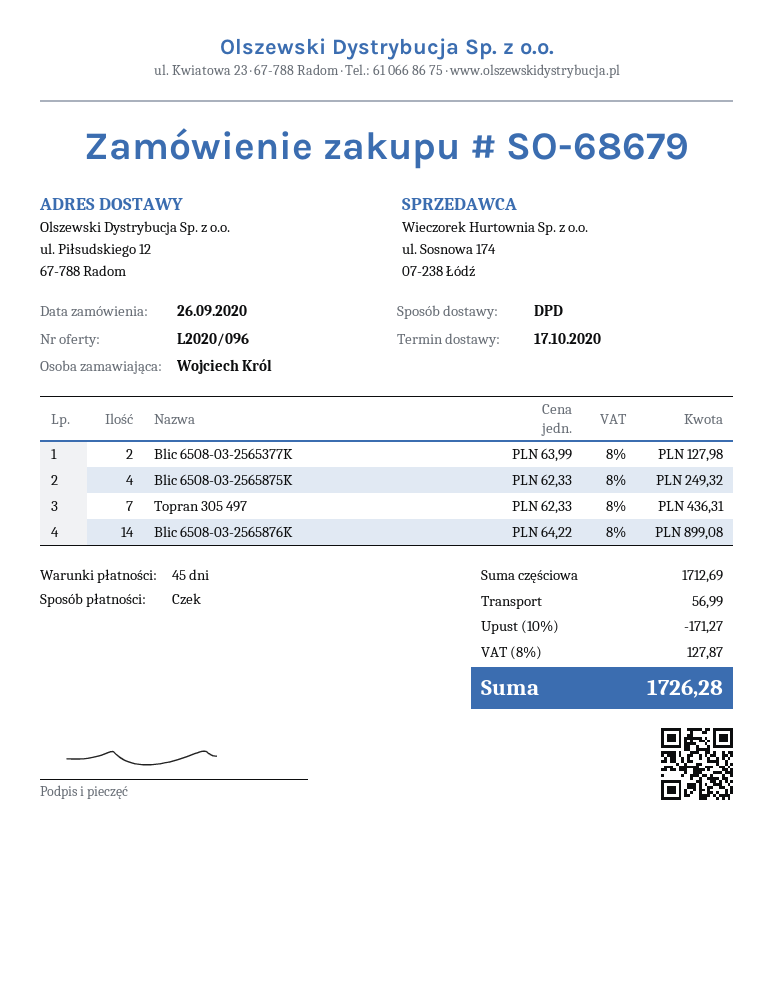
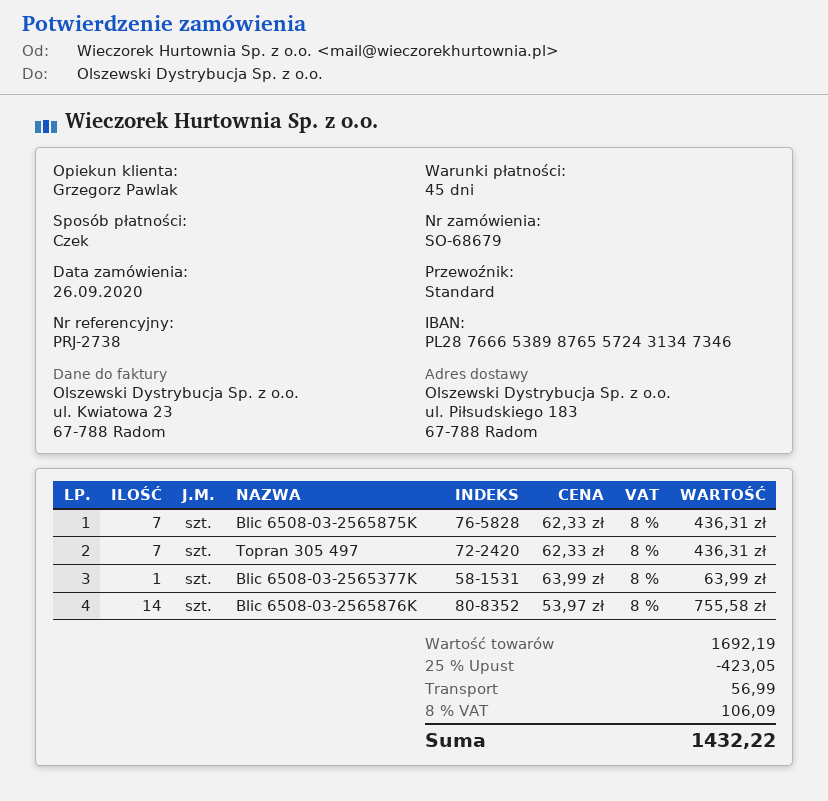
shipping method: DPD -> standard
ship to: ul. Piłsudskiego 12, 67-788 Radom -> ul. Piłsudskiego 183, 67-788 Radom
Blic 6508-03-2565377K: 2 x 63.99 = 127.98 -> 1 x 63.99 = 63.99
Blic 6508-03-2565875K: 4 x 62.33 = 249.32 -> 7 x 62.33 = 436.31
Blic 6508-03-2565876K: 14 x 64.22 = 899.08 -> 14 x 53.97 = 755.58
subtotal: 1712.69 -> 1692.19
discount: 10% = 171.27 -> 25% = 423.05
tax: 8% = 127.87 -> 8% = 106.09
total: 1726.28 -> 1432.22

